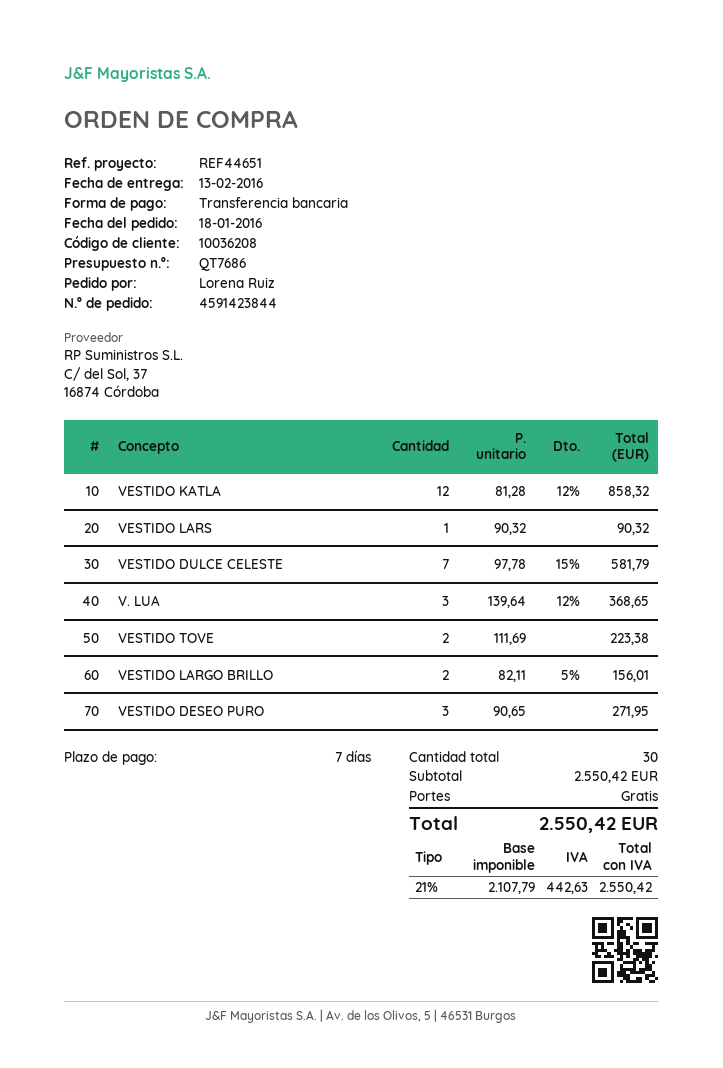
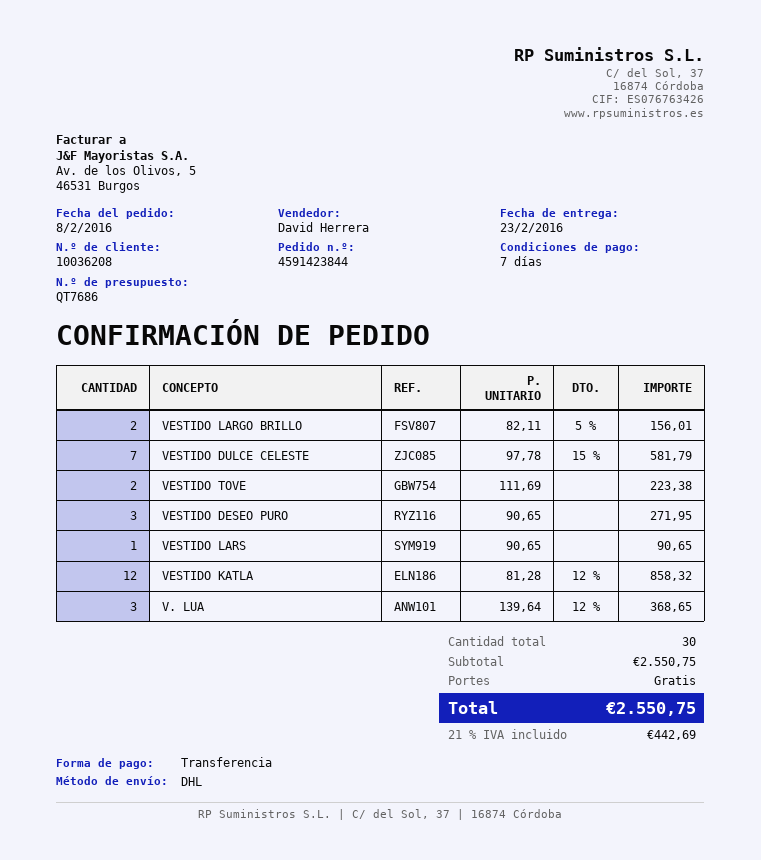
order date: 2016-01-18 -> 2016-02-08
delivery date: 2016-02-13 -> 2016-02-23
VESTIDO LARS: 1 x 90.32 = 90.32 -> 1 x 90.65 = 90.65
subtotal: 2550.42 -> 2550.75
tax: 21% = 442.63 -> 21% = 442.69
total: 2550.42 -> 2550.75

